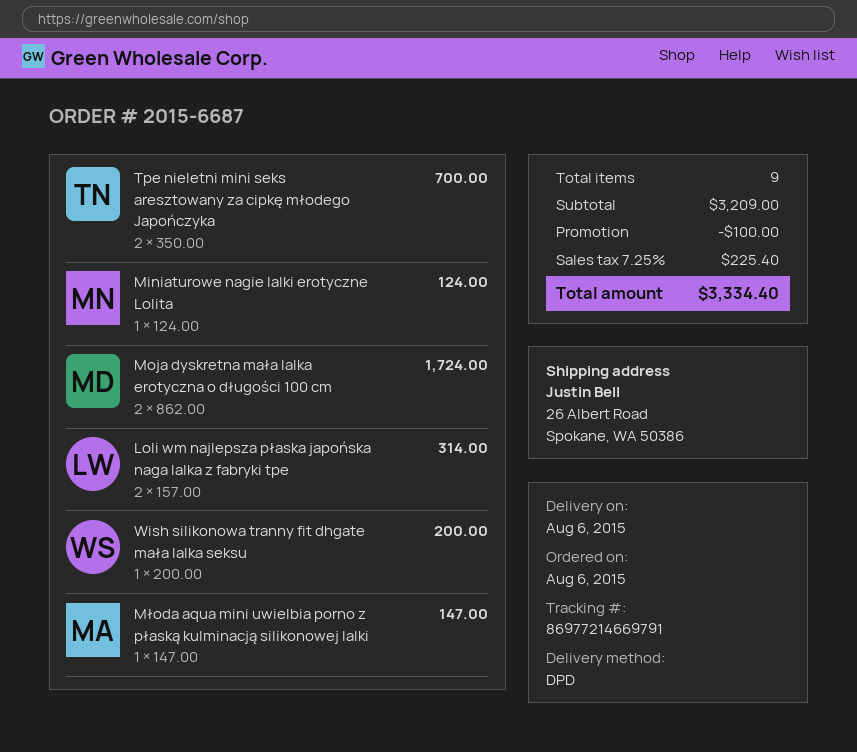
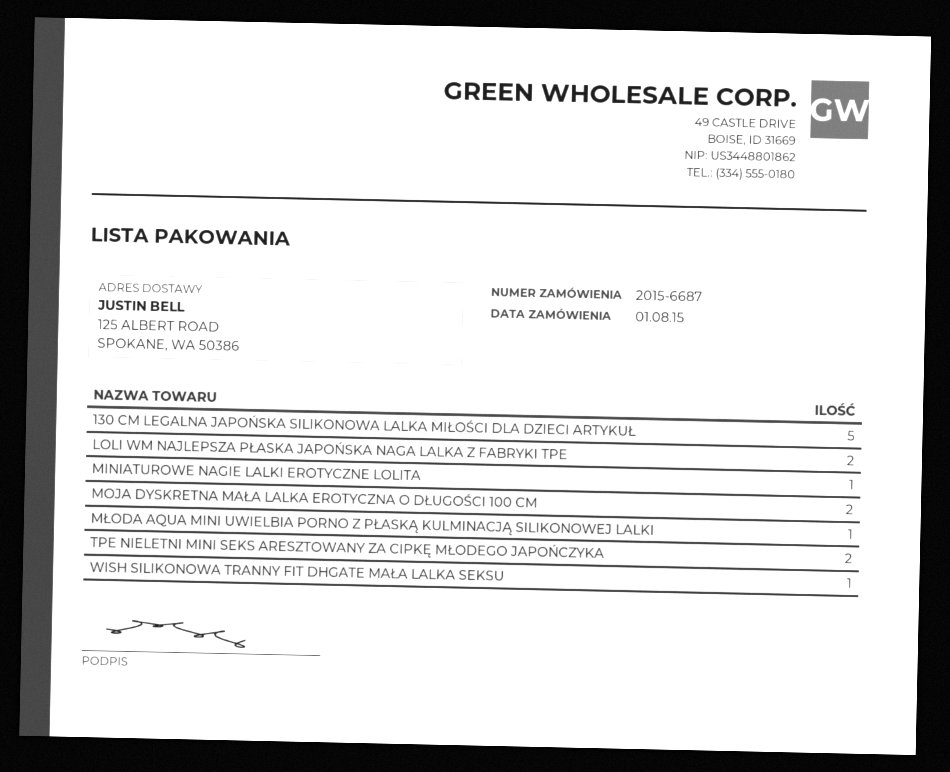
order date: 2015-08-06 -> 2015-08-01
ship to: 26 Albert Road, Spokane, WA 50386 -> 125 ALBERT ROAD, SPOKANE, WA 50386
130 CM LEGALNA JAPOŃSKA SILIKONOWA LALKA MIŁOŚCI DLA DZIECI ARTYKUŁ: none -> 5

